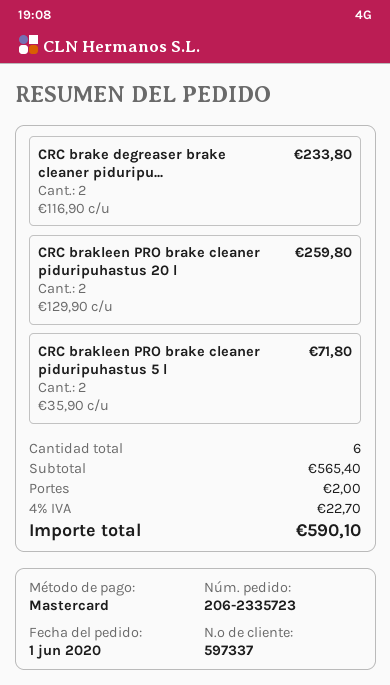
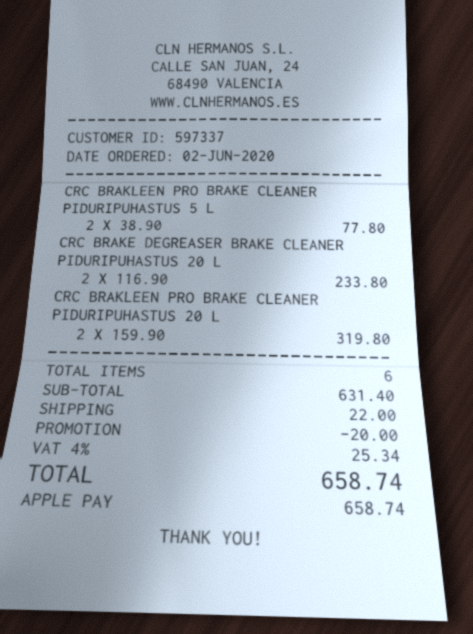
order date: 2020-06-01 -> 2020-06-02
payment method: Mastercard -> Apple Pay
CRC brakleen PRO brake cleaner piduripuhastus 20 l: 2 x 129.90 = 259.80 -> 2 x 159.90 = 319.80
CRC brakleen PRO brake cleaner piduripuhastus 5 l: 2 x 35.90 = 71.80 -> 2 x 38.90 = 77.80
subtotal: 565.40 -> 631.40
discount: none -> 20.00
shipping: 2.00 -> 22.00
tax: 4% = 22.70 -> 4% = 25.34
total: 590.10 -> 658.74

